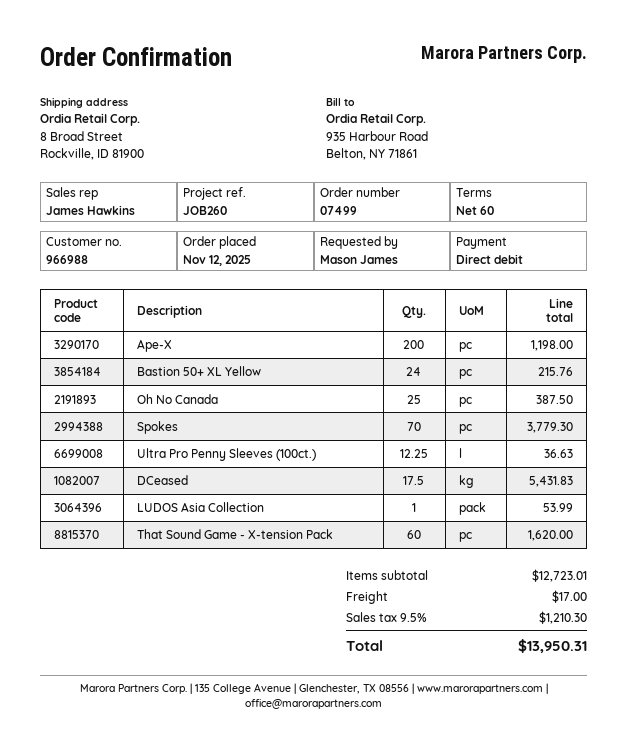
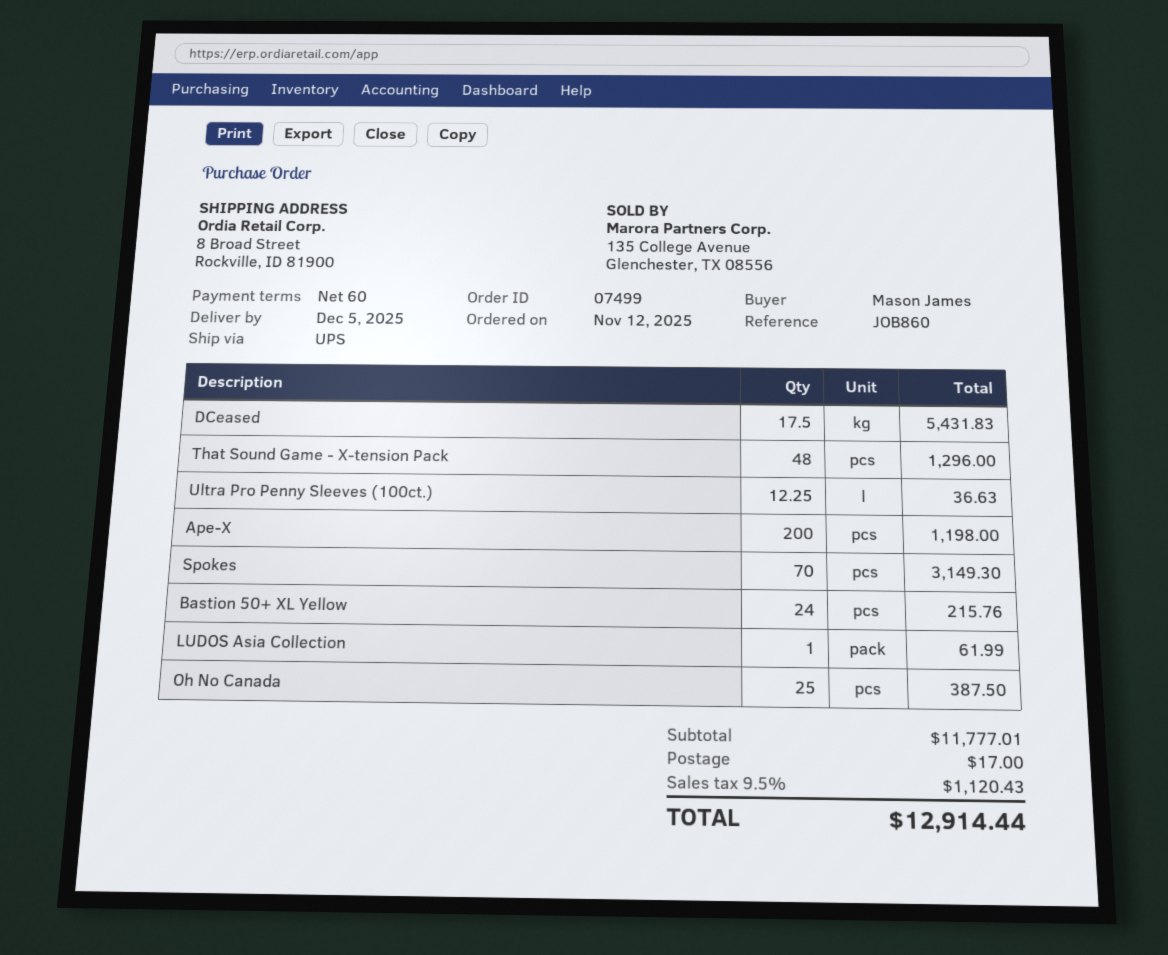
reference: JOB260 -> JOB860
Spokes: 70 for 3779.30 -> 70 for 3149.30
LUDOS Asia Collection: 1 for 53.99 -> 1 for 61.99
That Sound Game - X-tension Pack: 60 for 1620.00 -> 48 for 1296.00
subtotal: 12723.01 -> 11777.01
tax: 9.5% = 1210.30 -> 9.5% = 1120.43
total: 13950.31 -> 12914.44

